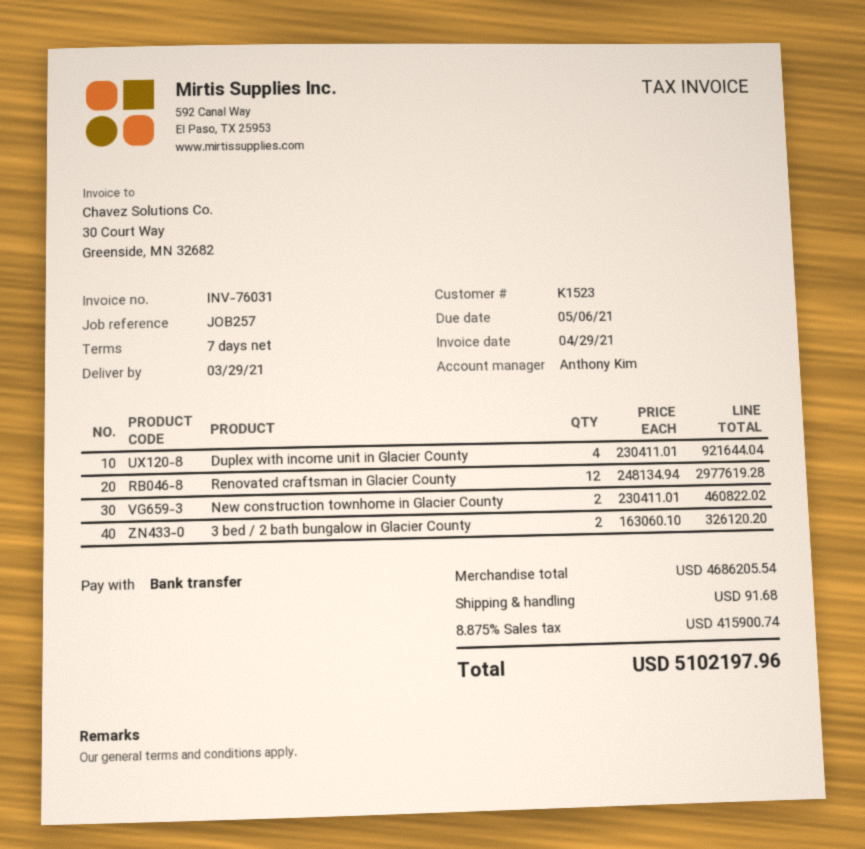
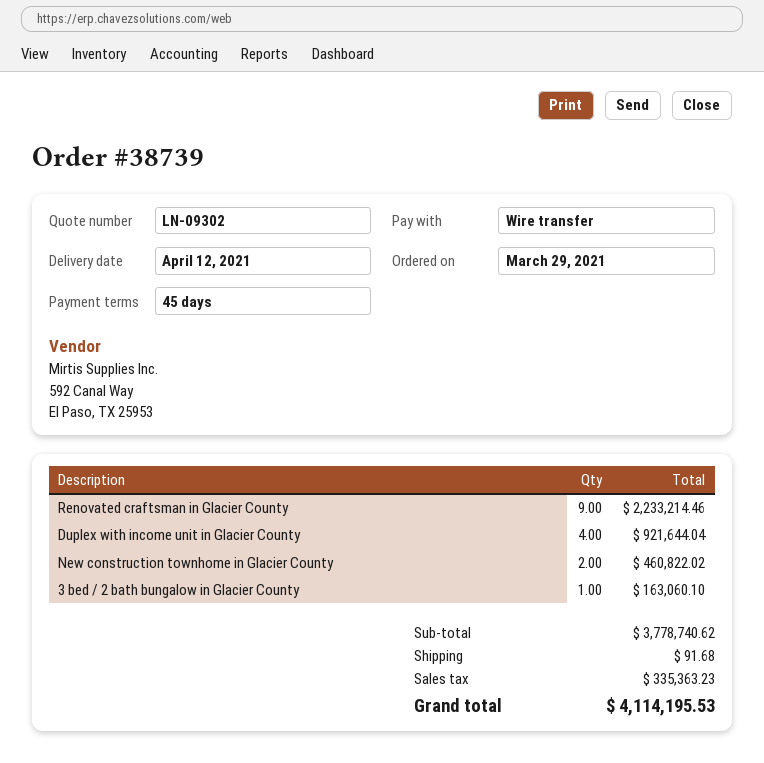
delivery date: 2021-03-29 -> 2021-04-12
payment terms: 7 days -> 45 days
Renovated craftsman in Glacier County: 12 for 2977619.28 -> 9 for 2233214.46
3 bed / 2 bath bungalow in Glacier County: 2 for 326120.20 -> 1 for 163060.10
subtotal: 4686205.54 -> 3778740.62
tax: 415900.74 -> 335363.23
total: 5102197.96 -> 4114195.53

